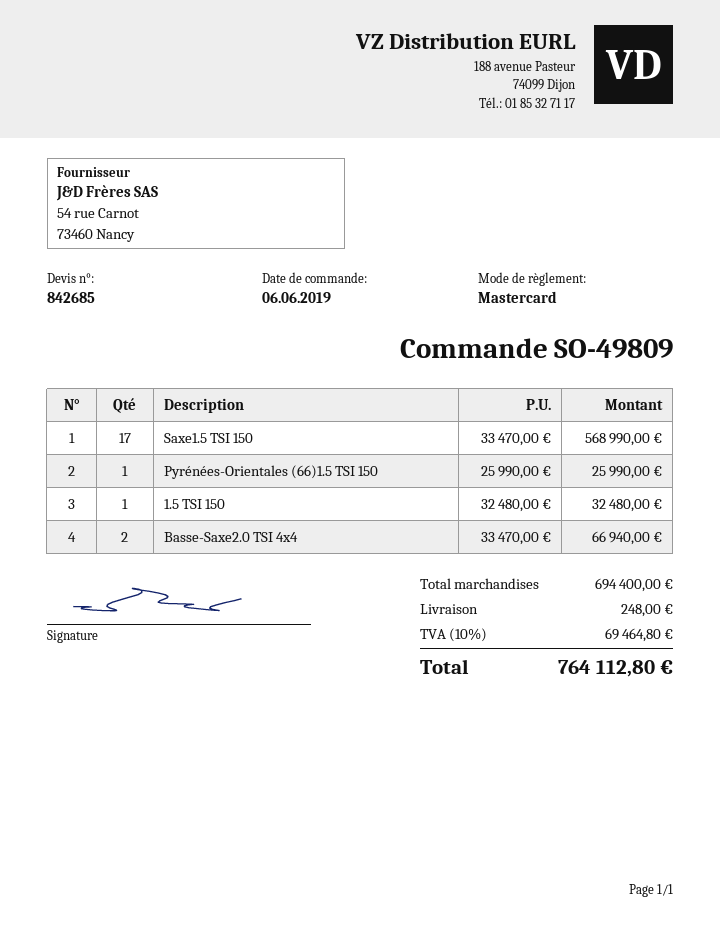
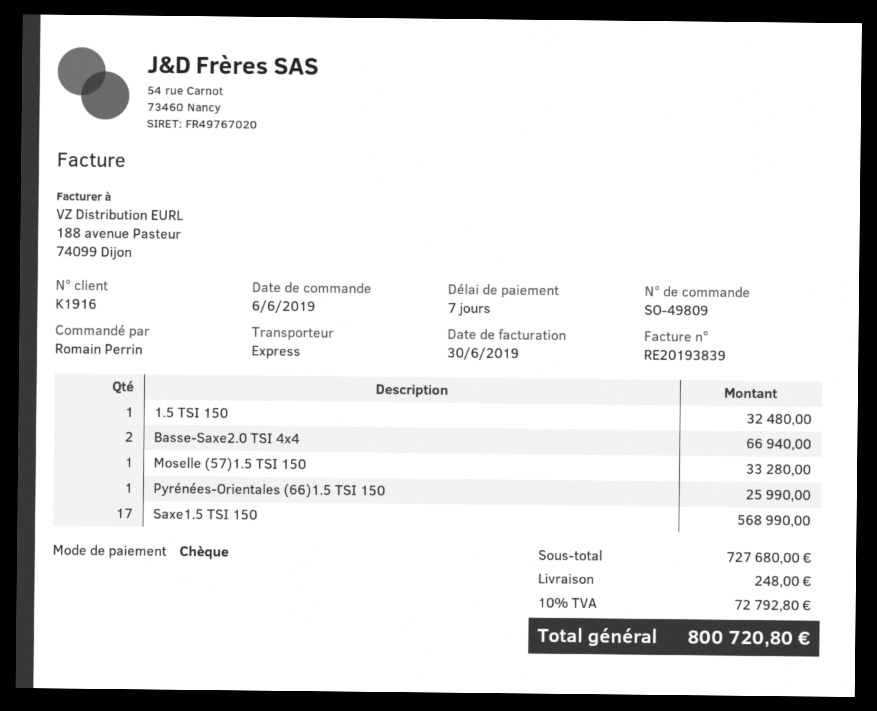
payment method: Mastercard -> cheque
Moselle (57)1.5 TSI 150: none -> 1 for 33280.00
subtotal: 694400.00 -> 727680.00
tax: 10% = 69464.80 -> 10% = 72792.80
total: 764112.80 -> 800720.80

